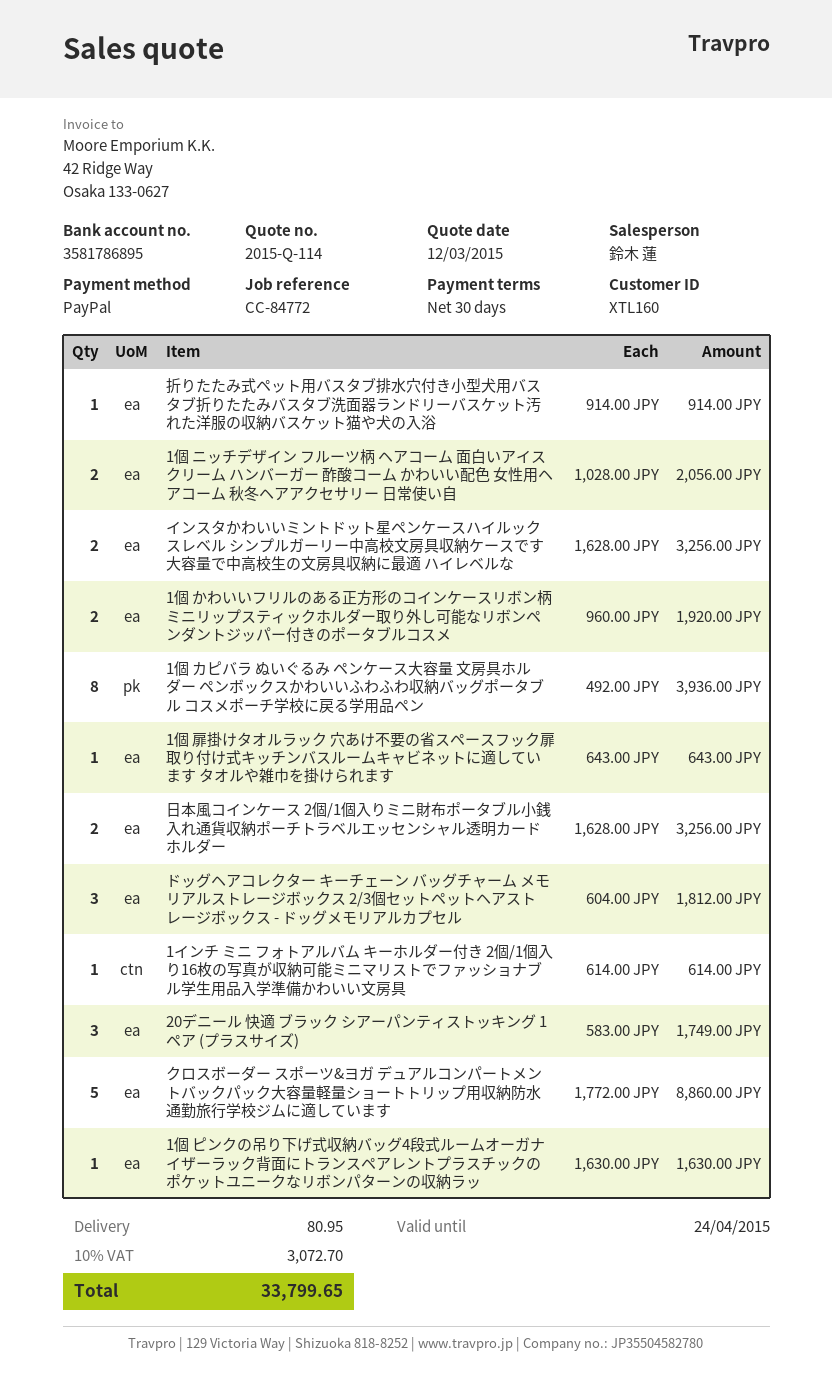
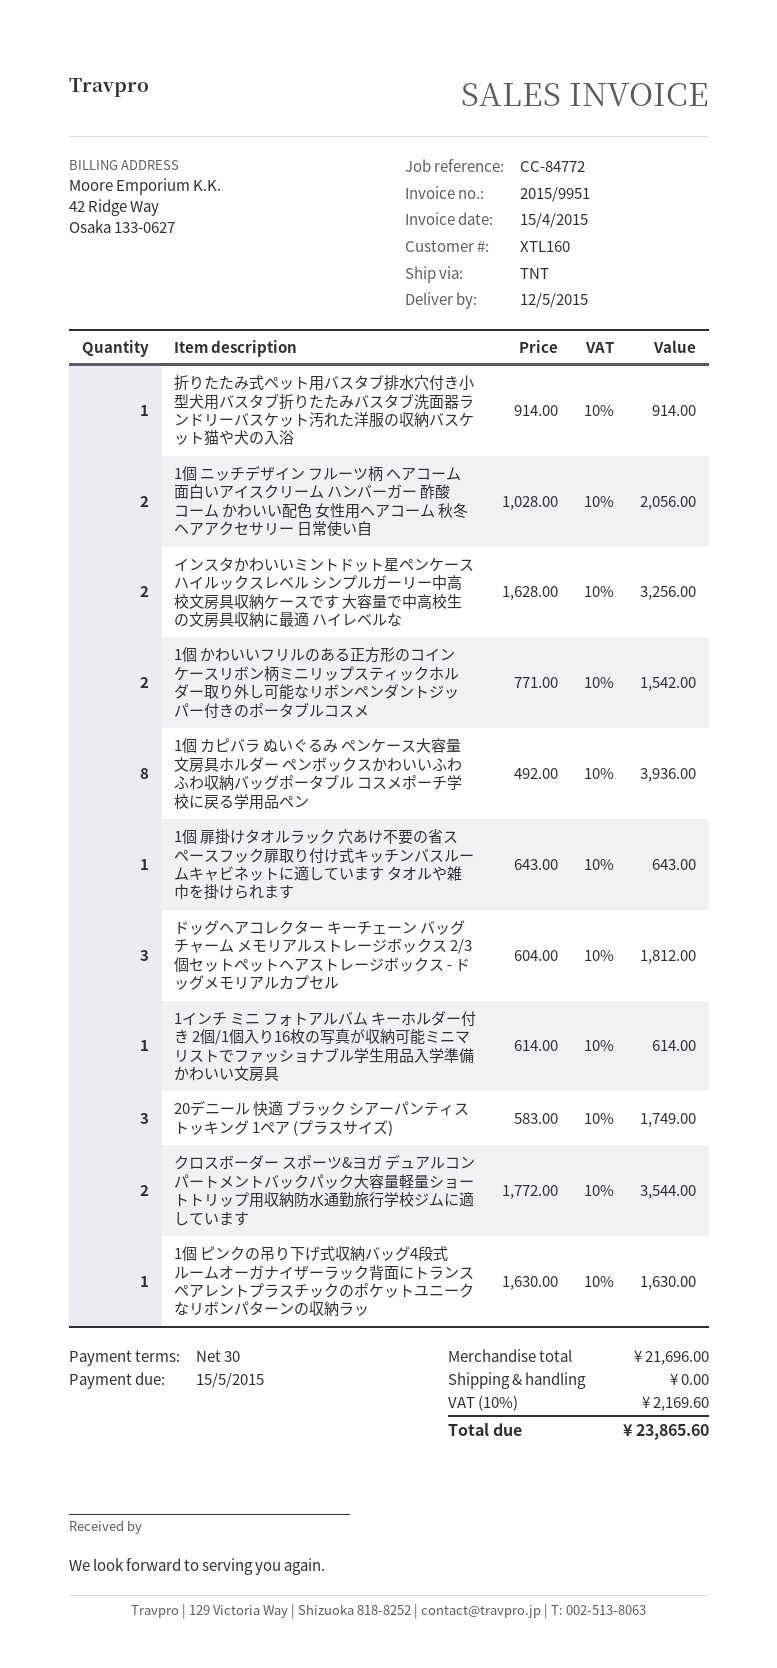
1個 かわいいフリルのある正方形のコインケースリボン柄ミニリップスティックホルダー取り外し可能なリボンペンダントジッパー付きのポータブルコスメ: 2 x 960.00 = 1920.00 -> 2 x 771.00 = 1542.00
日本風コインケース 2個/1個入りミニ財布ポータブル小銭入れ通貨収納ポーチトラベルエッセンシャル透明カードホルダー: 2 x 1628.00 = 3256.00 -> none
クロスボーダー スポーツ&ヨガ デュアルコンパートメントバックパック大容量軽量ショートトリップ用収納防水通勤旅行学校ジムに適しています: 5 x 1772.00 = 8860.00 -> 2 x 1772.00 = 3544.00
shipping: 80.95 -> 0.00
tax: 10% = 3072.70 -> 10% = 2169.60
total: 33799.65 -> 23865.60

